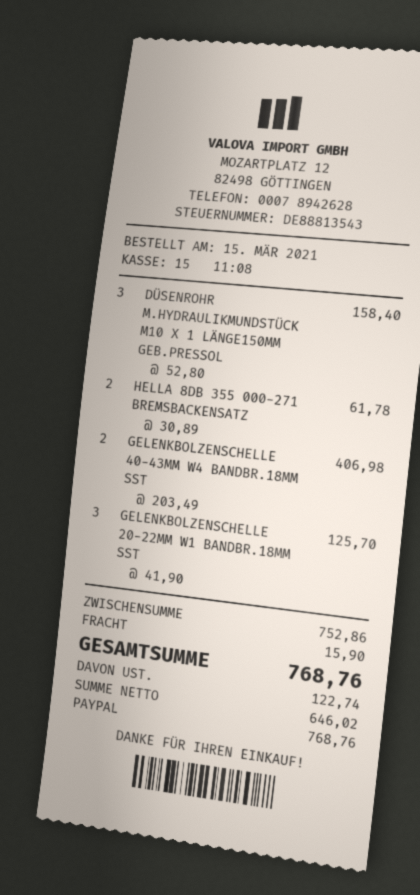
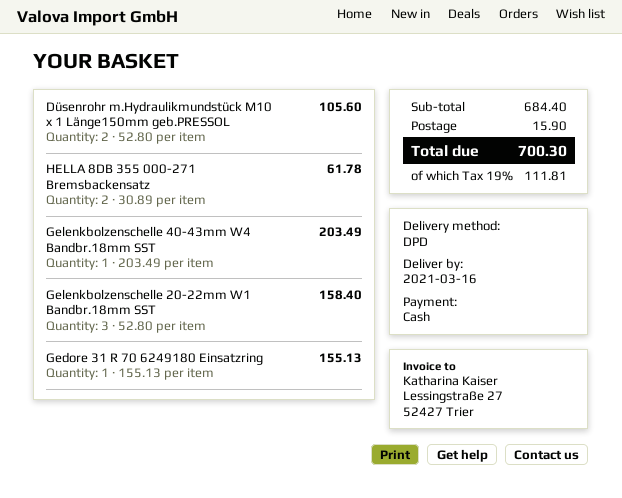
payment method: PayPal -> cash
DÜSENROHR M.HYDRAULIKMUNDSTÜCK M10 X 1 LÄNGE150MM GEB.PRESSOL: 3 x 52.80 = 158.40 -> 2 x 52.80 = 105.60
GELENKBOLZENSCHELLE 40-43MM W4 BANDBR.18MM SST: 2 x 203.49 = 406.98 -> 1 x 203.49 = 203.49
GELENKBOLZENSCHELLE 20-22MM W1 BANDBR.18MM SST: 3 x 41.90 = 125.70 -> 3 x 52.80 = 158.40
Gedore 31 R 70 6249180 Einsatzring: none -> 1 x 155.13 = 155.13
subtotal: 752.86 -> 684.40
tax: 122.74 -> 111.81
total: 768.76 -> 700.30

